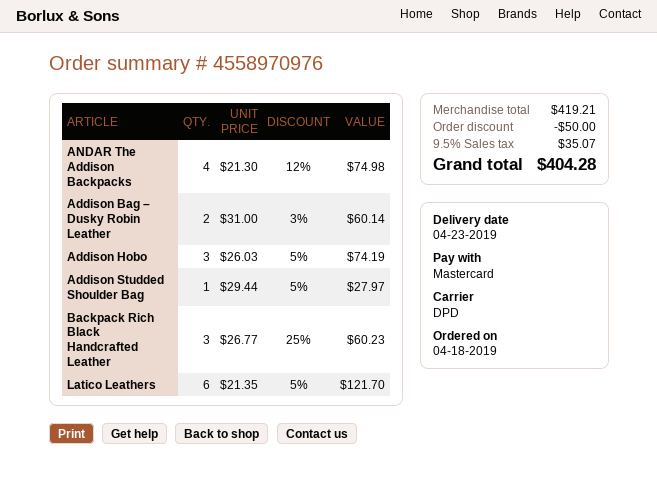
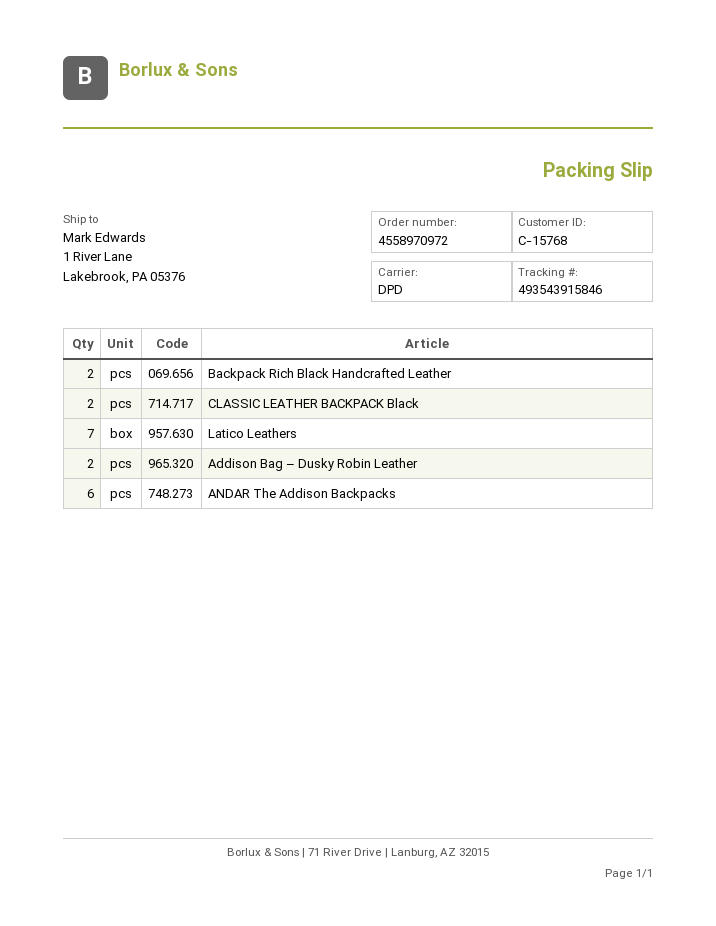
order number: 4558970976 -> 4558970972
ANDAR The Addison Backpacks: 4 -> 6
Addison Hobo: 3 -> none
Addison Studded Shoulder Bag: 1 -> none
Backpack Rich Black Handcrafted Leather: 3 -> 2
Latico Leathers: 6 -> 7
CLASSIC LEATHER BACKPACK Black: none -> 2

